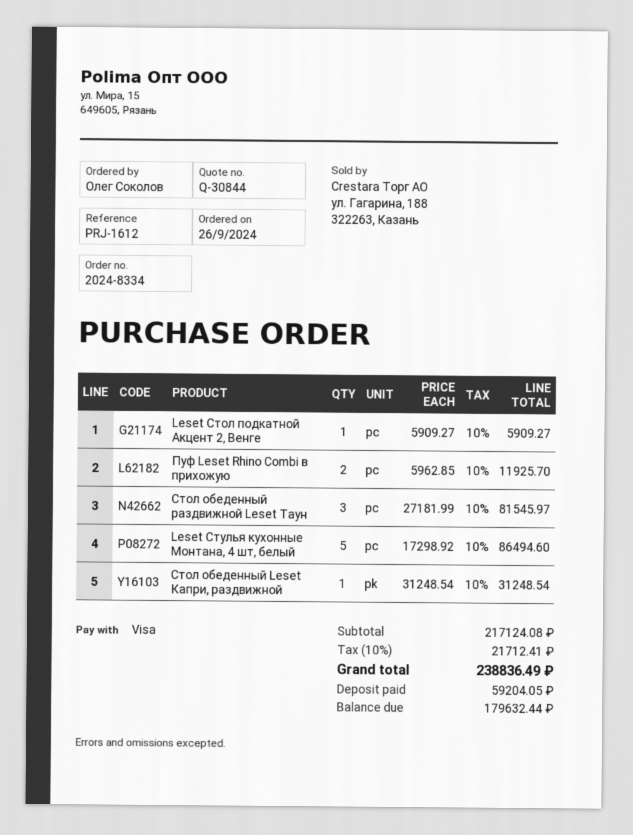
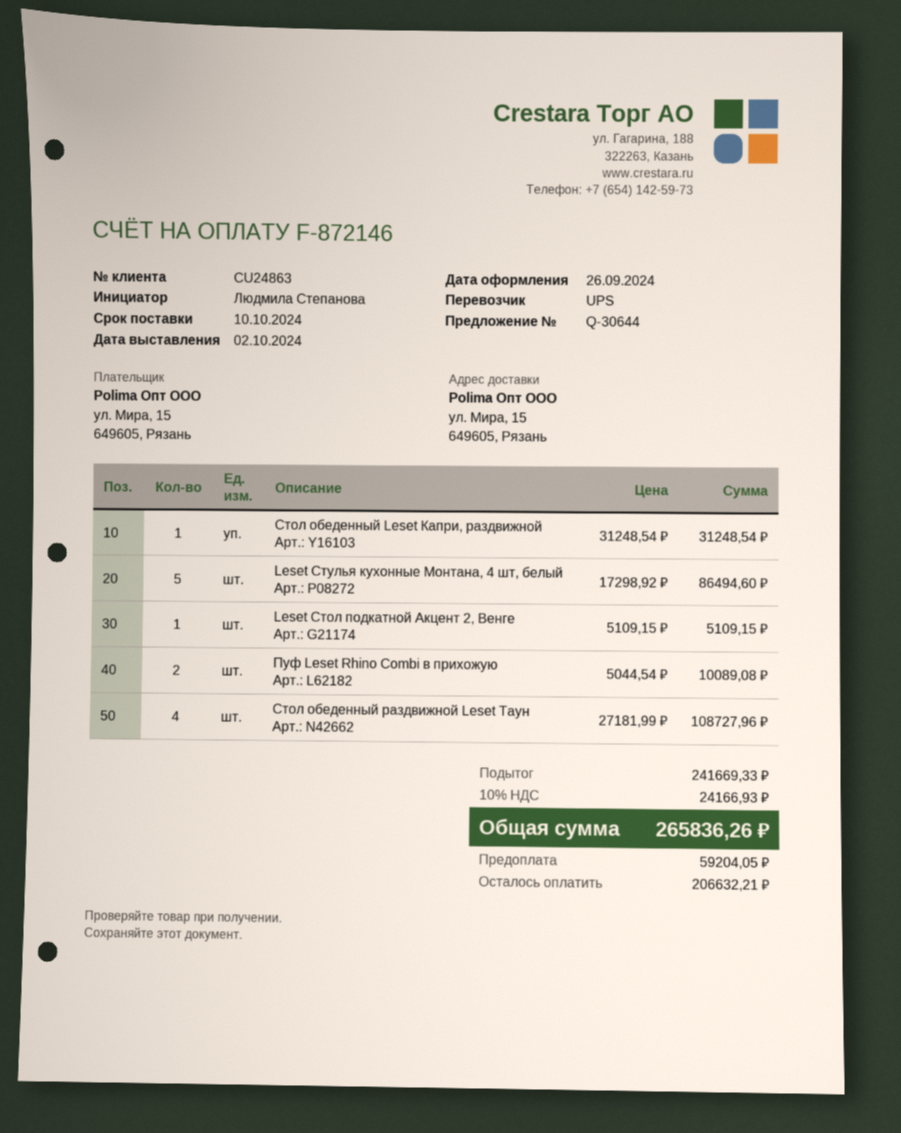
quote number: Q-30844 -> Q-30644
ordered by: Олег Соколов -> Людмила Степанова
Leset Стол подкатной Акцент 2, Венге: 1 x 5909.27 = 5909.27 -> 1 x 5109.15 = 5109.15
Пуф Leset Rhino Combi в прихожую: 2 x 5962.85 = 11925.70 -> 2 x 5044.54 = 10089.08
Стол обеденный раздвижной Leset Таун: 3 x 27181.99 = 81545.97 -> 4 x 27181.99 = 108727.96
subtotal: 217124.08 -> 241669.33
tax: 10% = 21712.41 -> 10% = 24166.93
total: 238836.49 -> 265836.26
balance: 179632.44 -> 206632.21

